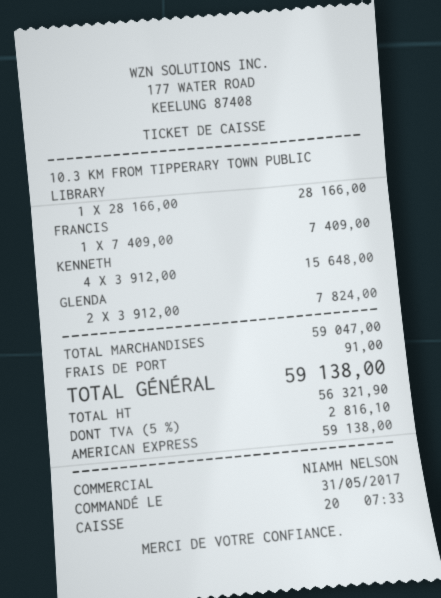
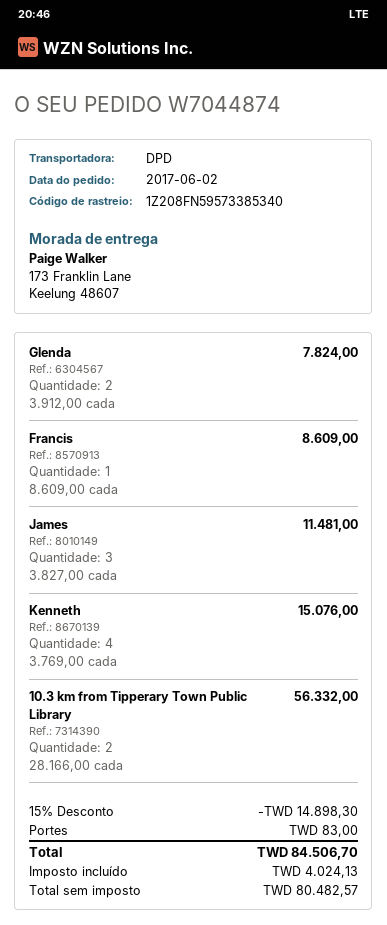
order date: 2017-05-31 -> 2017-06-02
10.3 KM FROM TIPPERARY TOWN PUBLIC LIBRARY: 1 x 28166.00 = 28166.00 -> 2 x 28166.00 = 56332.00
FRANCIS: 1 x 7409.00 = 7409.00 -> 1 x 8609.00 = 8609.00
KENNETH: 4 x 3912.00 = 15648.00 -> 4 x 3769.00 = 15076.00
James: none -> 3 x 3827.00 = 11481.00
discount: none -> 15% = 14898.30
shipping: 91.00 -> 83.00
net: 56321.90 -> 80482.57
tax: 2816.10 -> 4024.13
total: 59138.00 -> 84506.70

